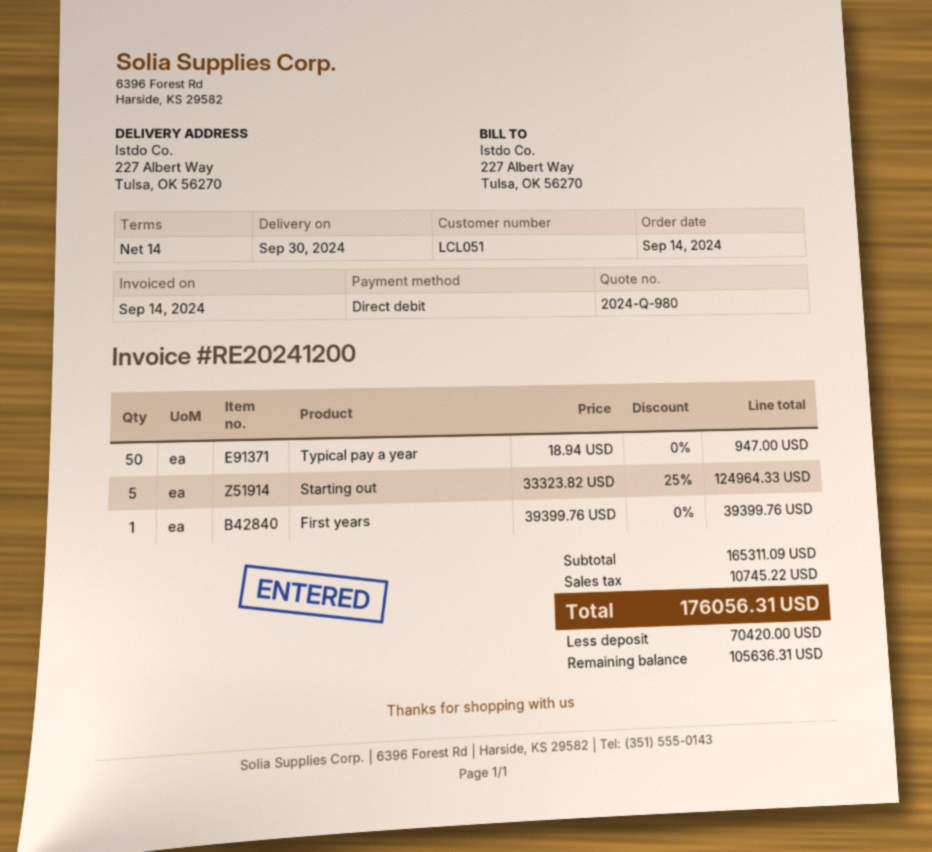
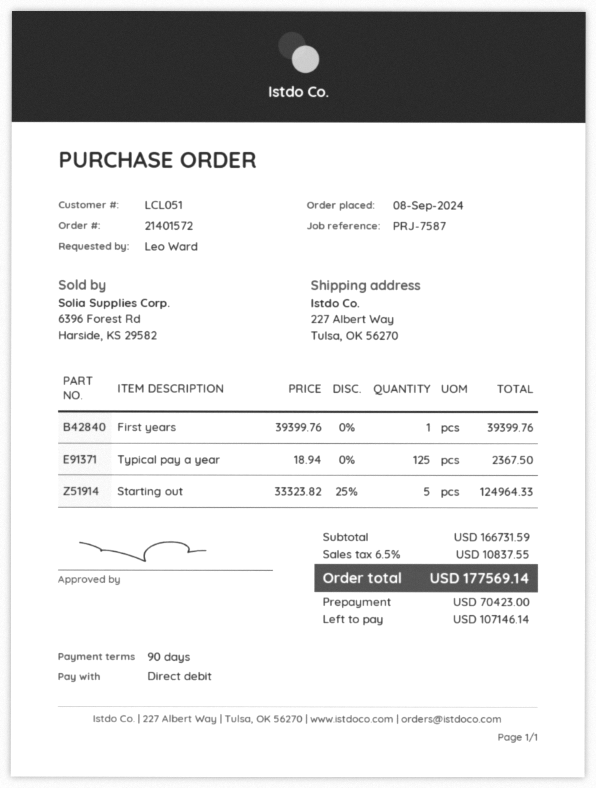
order date: 2024-09-14 -> 2024-09-08
payment terms: 14 days -> 90 days
Typical pay a year: 50 x 18.94 = 947.00 -> 125 x 18.94 = 2367.50
subtotal: 165311.09 -> 166731.59
tax: 10745.22 -> 10837.55
total: 176056.31 -> 177569.14
deposit: 70420.00 -> 70423.00
balance: 105636.31 -> 107146.14

